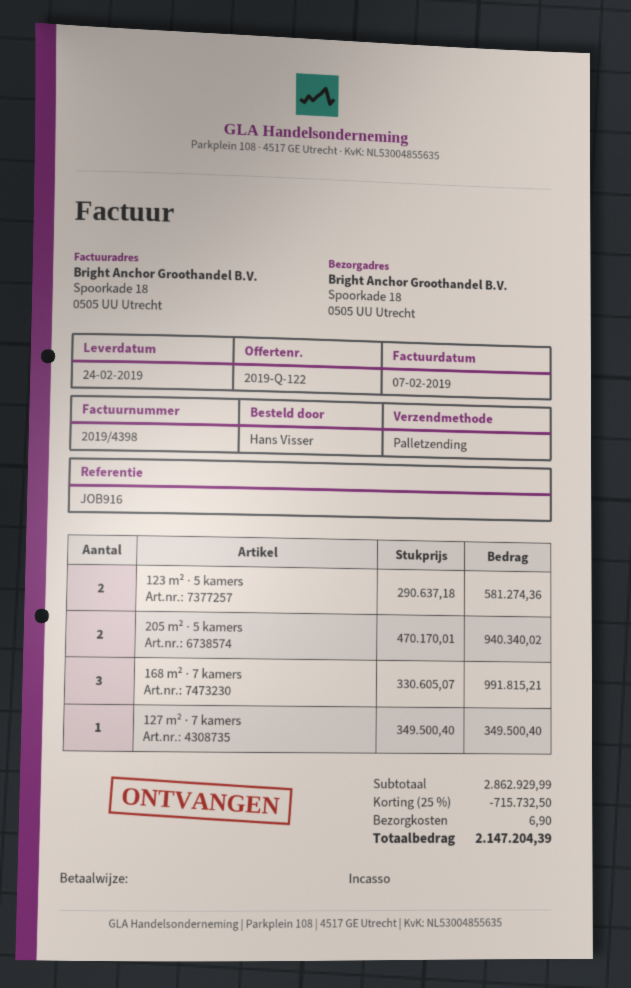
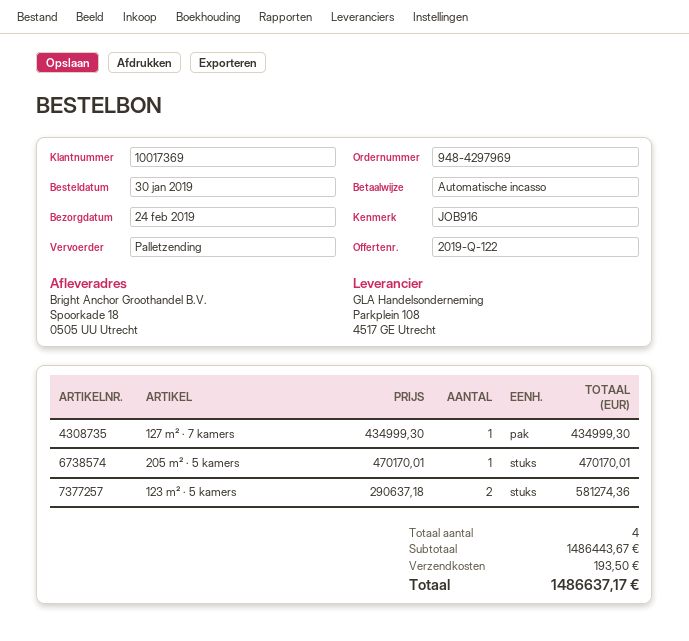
205 m² · 5 kamers: 2 x 470170.01 = 940340.02 -> 1 x 470170.01 = 470170.01
168 m² · 7 kamers: 3 x 330605.07 = 991815.21 -> none
127 m² · 7 kamers: 1 x 349500.40 = 349500.40 -> 1 x 434999.30 = 434999.30
subtotal: 2862929.99 -> 1486443.67
discount: 25% = 715732.50 -> none
shipping: 6.90 -> 193.50
total: 2147204.39 -> 1486637.17

